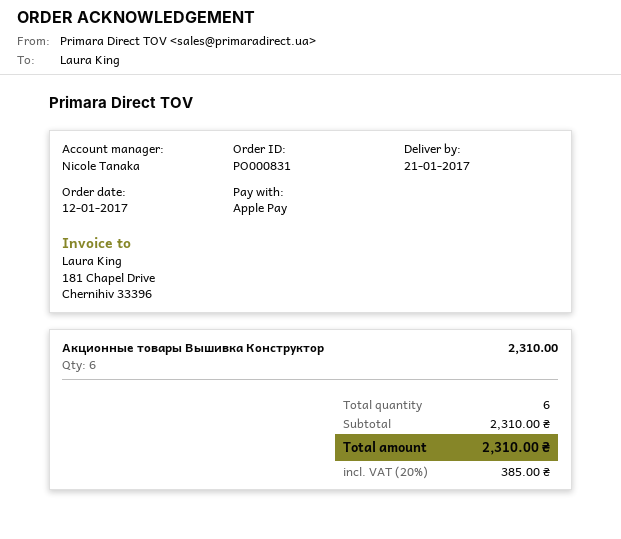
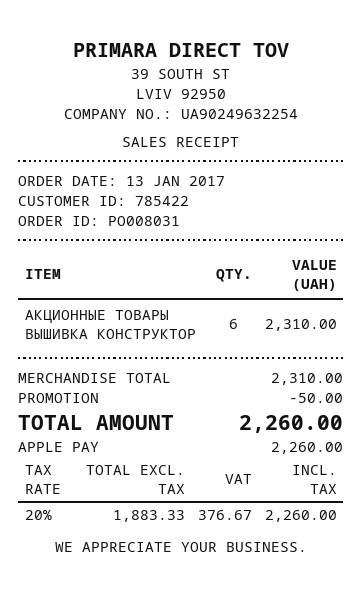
order number: PO000831 -> PO008031
order date: 2017-01-12 -> 2017-01-13
discount: none -> 50.00
tax: 20% = 385.00 -> 20% = 376.67
total: 2310.00 -> 2260.00

